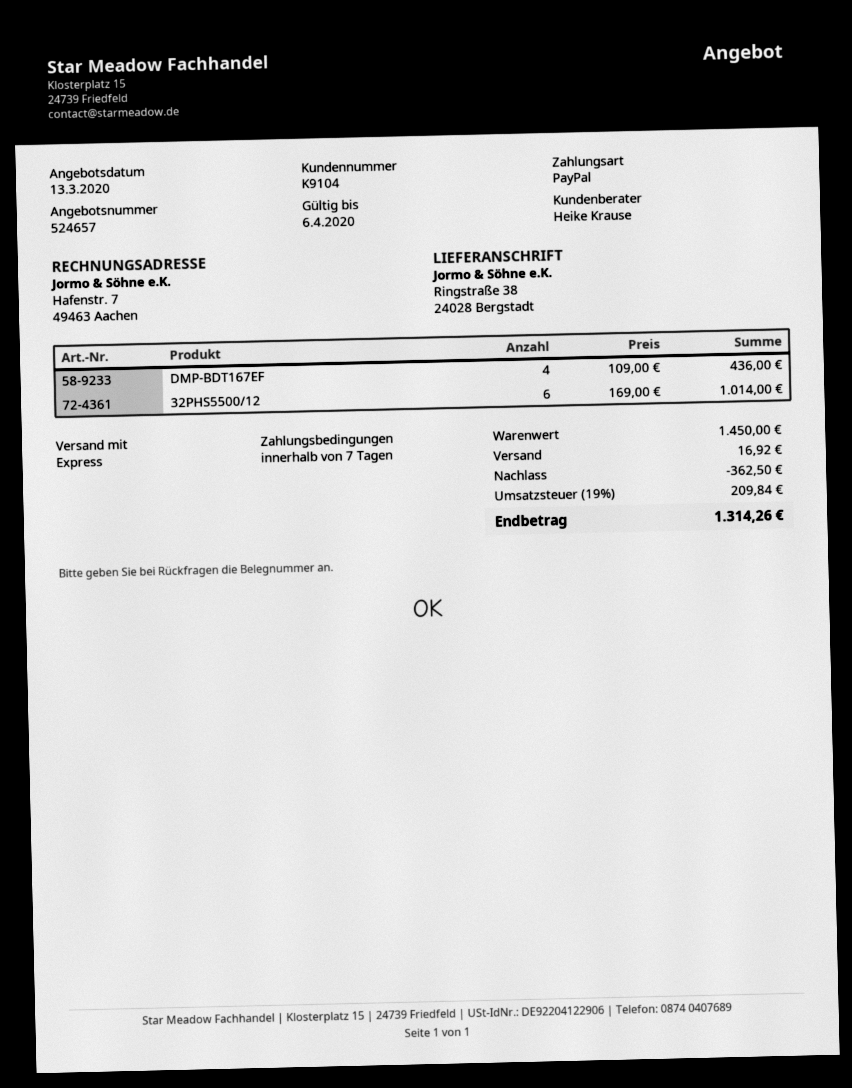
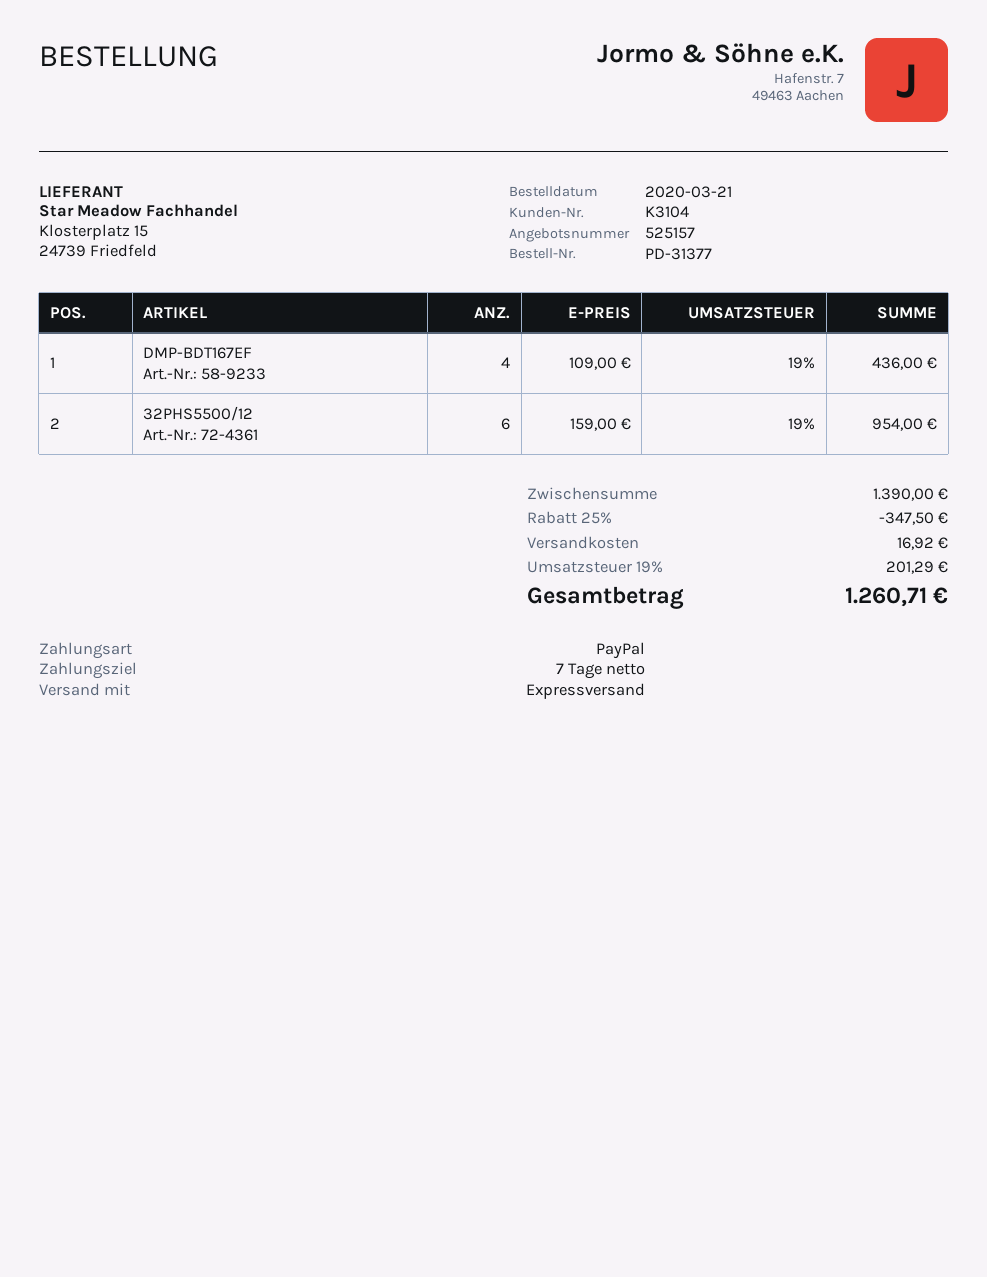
quote number: 524657 -> 525157
customer number: K9104 -> K3104
32PHS5500/12: 6 x 169.00 = 1014.00 -> 6 x 159.00 = 954.00
subtotal: 1450.00 -> 1390.00
discount: 362.50 -> 347.50
tax: 19% = 209.84 -> 19% = 201.29
total: 1314.26 -> 1260.71

